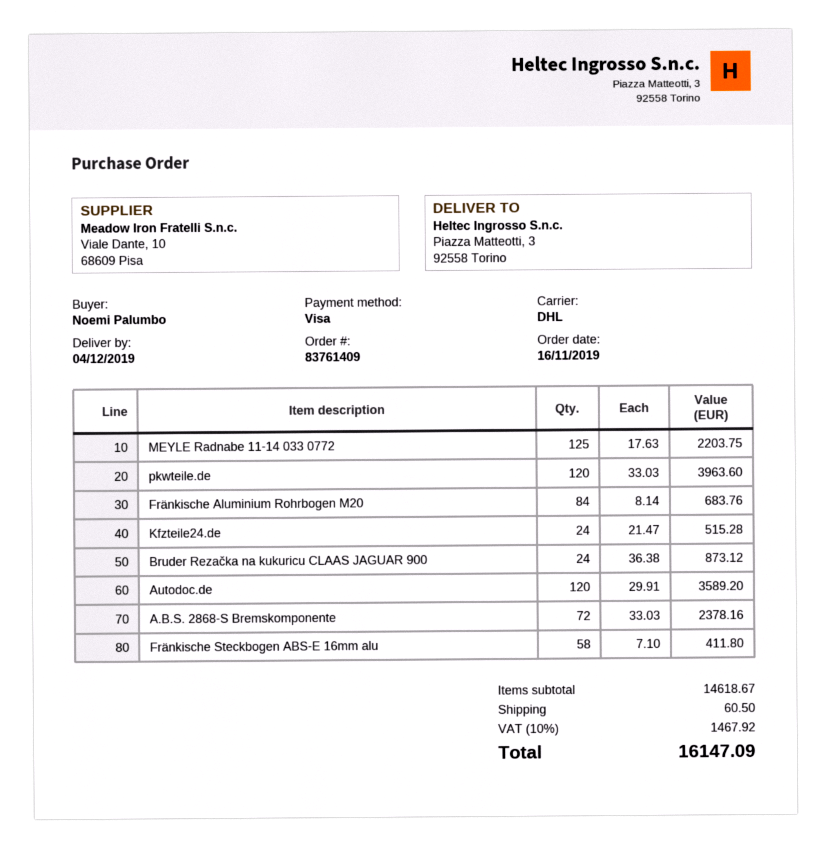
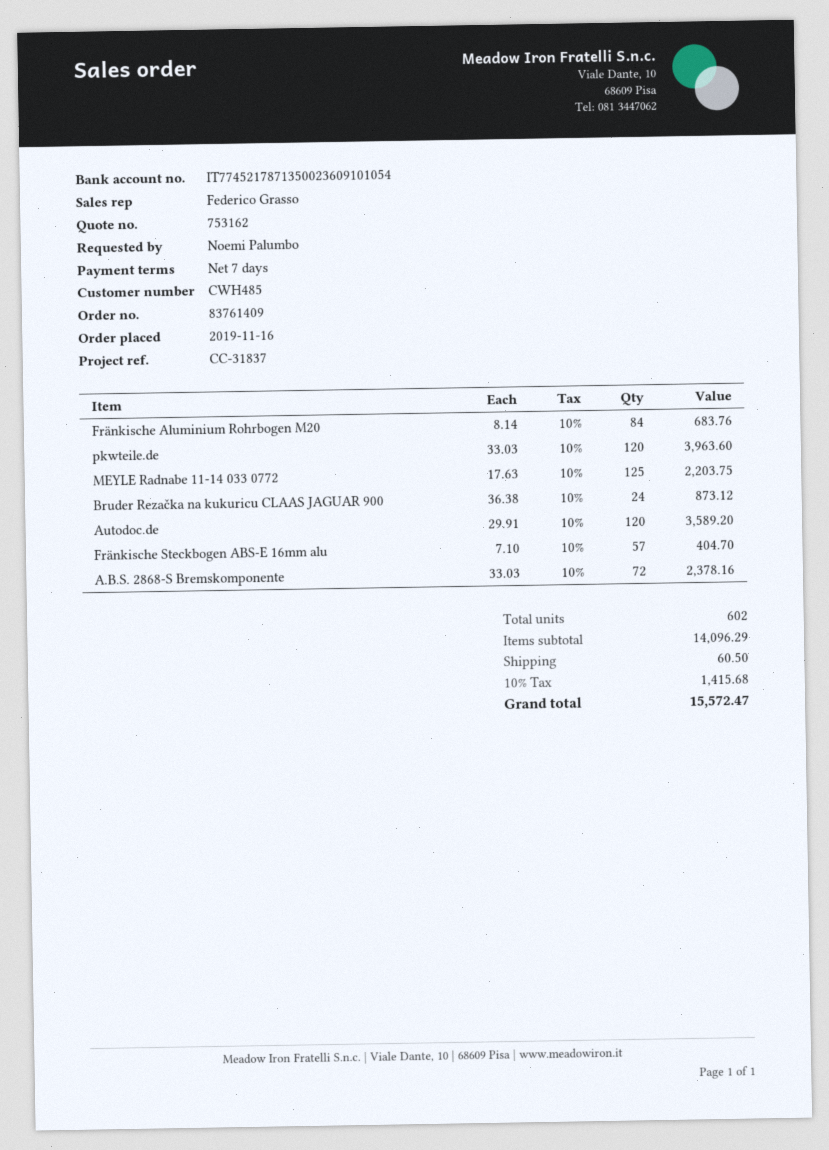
Kfzteile24.de: 24 x 21.47 = 515.28 -> none
Fränkische Steckbogen ABS-E 16mm alu: 58 x 7.10 = 411.80 -> 57 x 7.10 = 404.70
subtotal: 14618.67 -> 14096.29
tax: 10% = 1467.92 -> 10% = 1415.68
total: 16147.09 -> 15572.47

